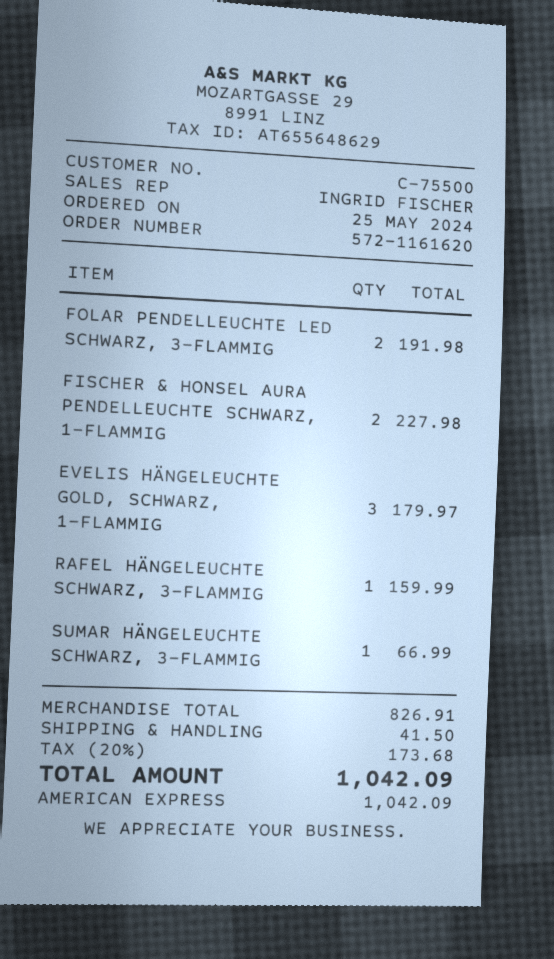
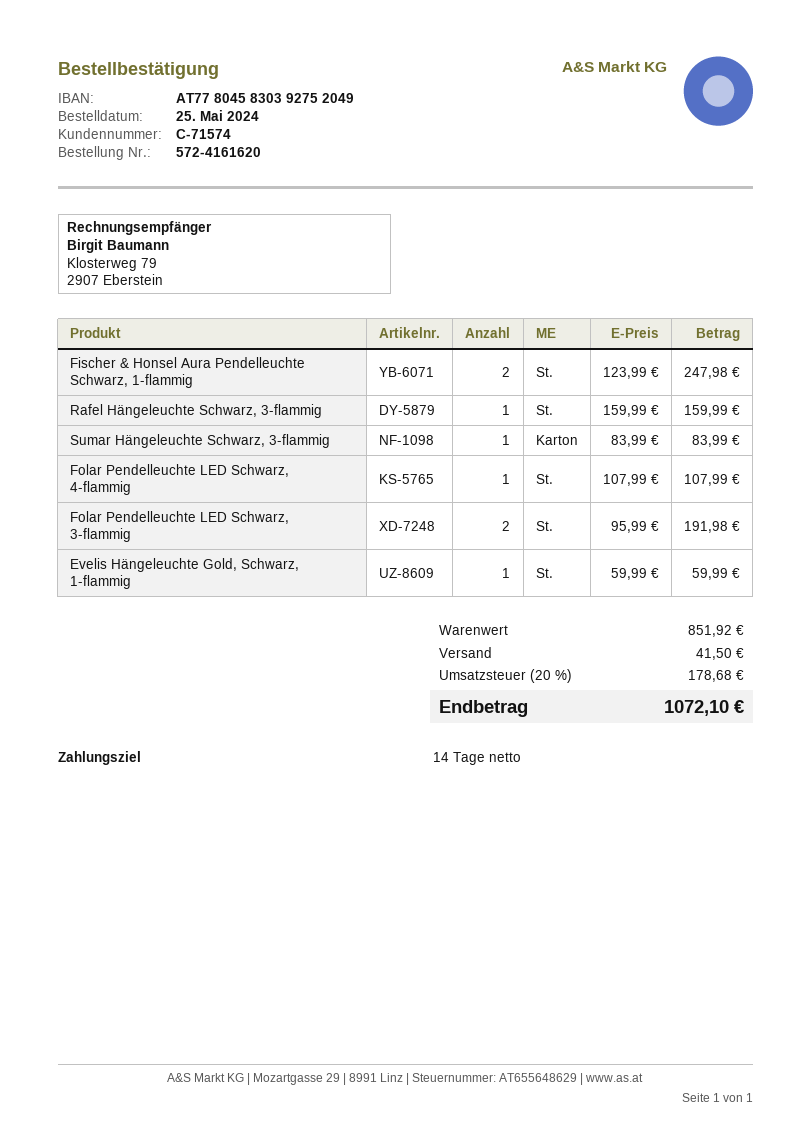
order number: 572-1161620 -> 572-4161620
customer number: C-75500 -> C-71574
FISCHER & HONSEL AURA PENDELLEUCHTE SCHWARZ, 1-FLAMMIG: 2 for 227.98 -> 2 for 247.98
EVELIS HÄNGELEUCHTE GOLD, SCHWARZ, 1-FLAMMIG: 3 for 179.97 -> 1 for 59.99
SUMAR HÄNGELEUCHTE SCHWARZ, 3-FLAMMIG: 1 for 66.99 -> 1 for 83.99
Folar Pendelleuchte LED Schwarz, 4-flammig: none -> 1 for 107.99
subtotal: 826.91 -> 851.92
tax: 20% = 173.68 -> 20% = 178.68
total: 1042.09 -> 1072.10

